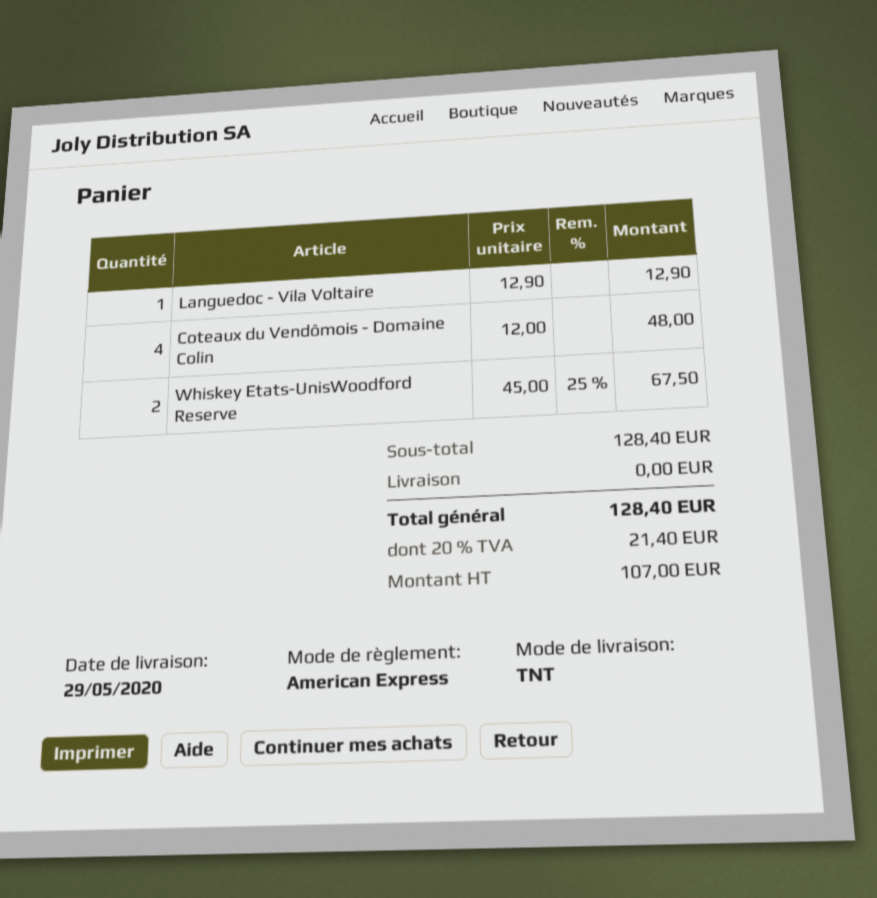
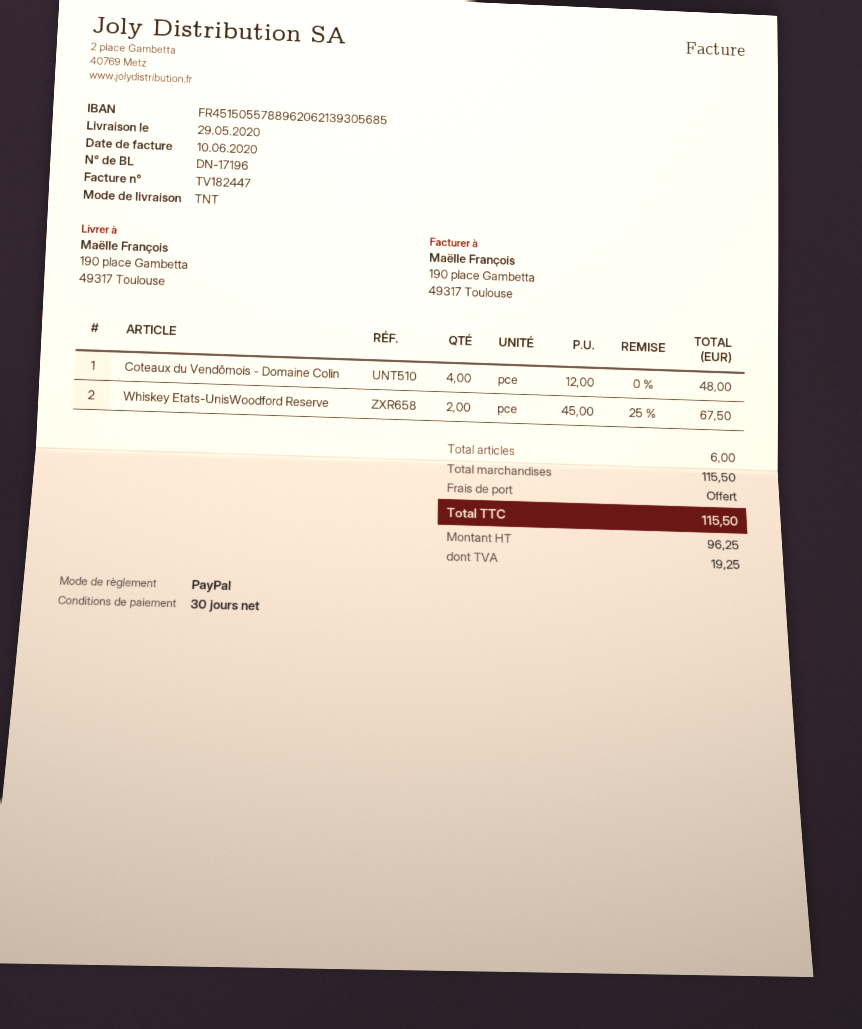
payment method: American Express -> PayPal
Languedoc - Vila Voltaire: 1 x 12.90 = 12.90 -> none
subtotal: 128.40 -> 115.50
net: 107.00 -> 96.25
tax: 21.40 -> 19.25
total: 128.40 -> 115.50

